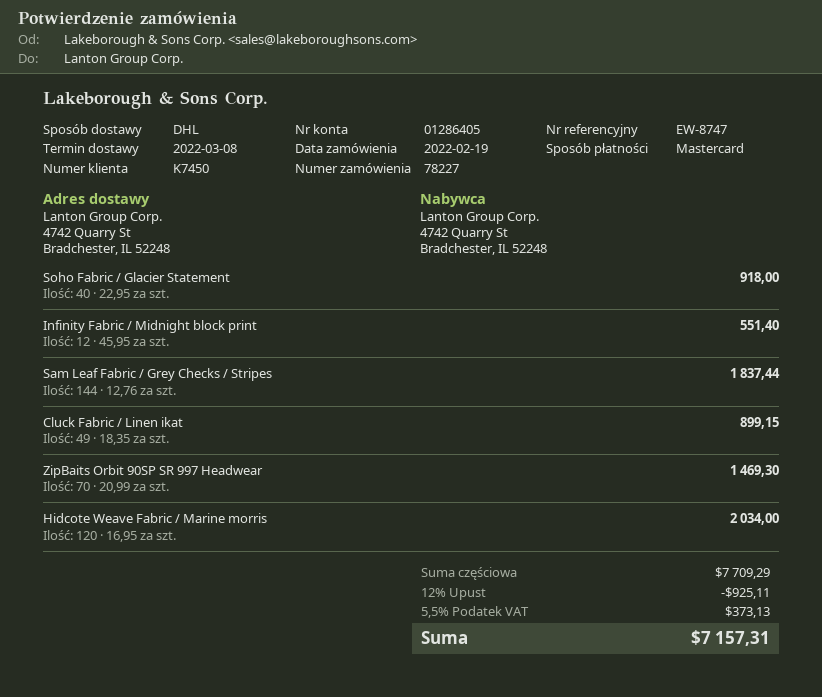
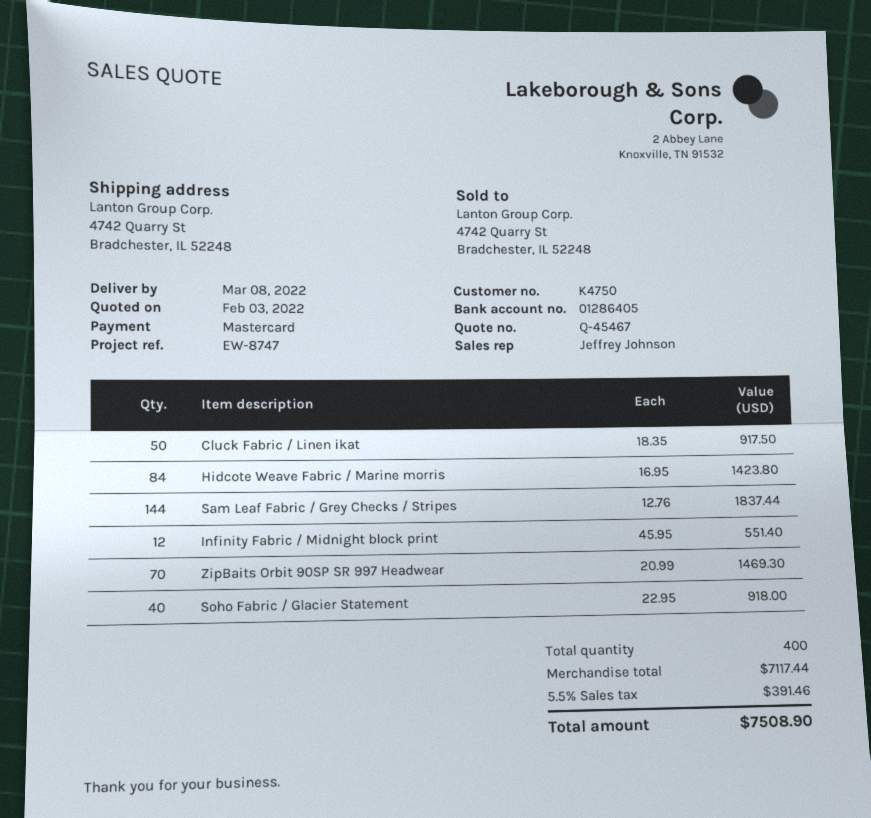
customer number: K7450 -> K4750
Cluck Fabric / Linen ikat: 49 x 18.35 = 899.15 -> 50 x 18.35 = 917.50
Hidcote Weave Fabric / Marine morris: 120 x 16.95 = 2034.00 -> 84 x 16.95 = 1423.80
subtotal: 7709.29 -> 7117.44
discount: 12% = 925.11 -> none
tax: 5.5% = 373.13 -> 5.5% = 391.46
total: 7157.31 -> 7508.90

